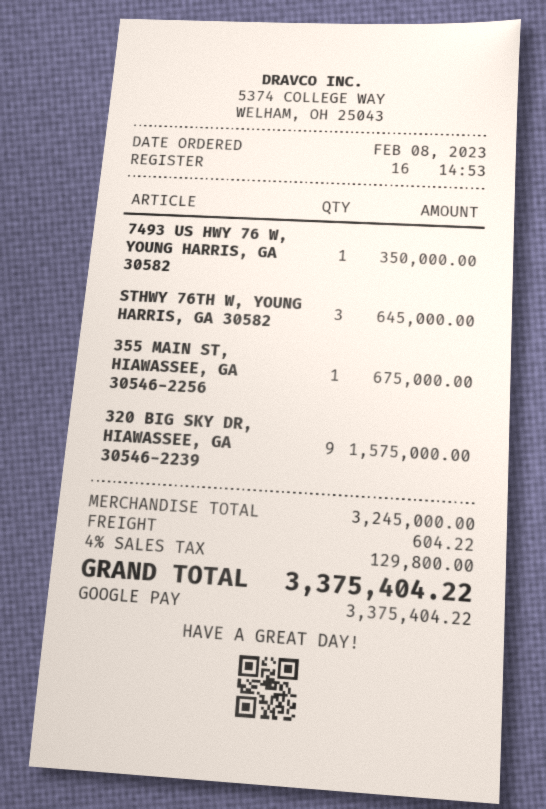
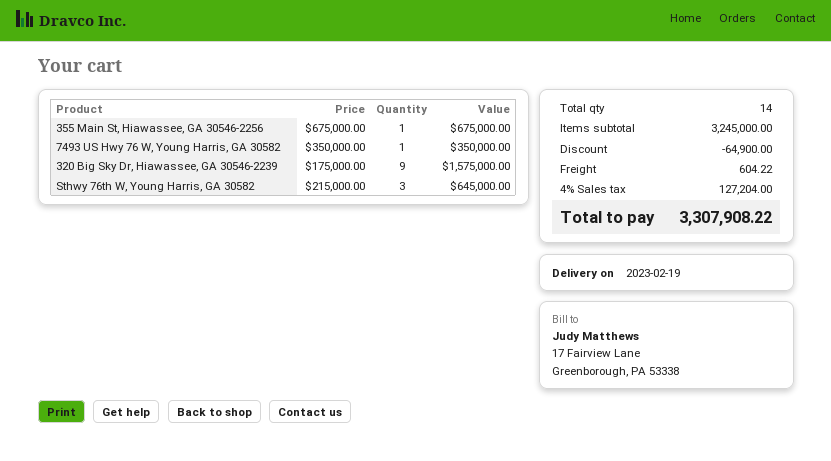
discount: none -> 64900.00
tax: 4% = 129800.00 -> 4% = 127204.00
total: 3375404.22 -> 3307908.22

